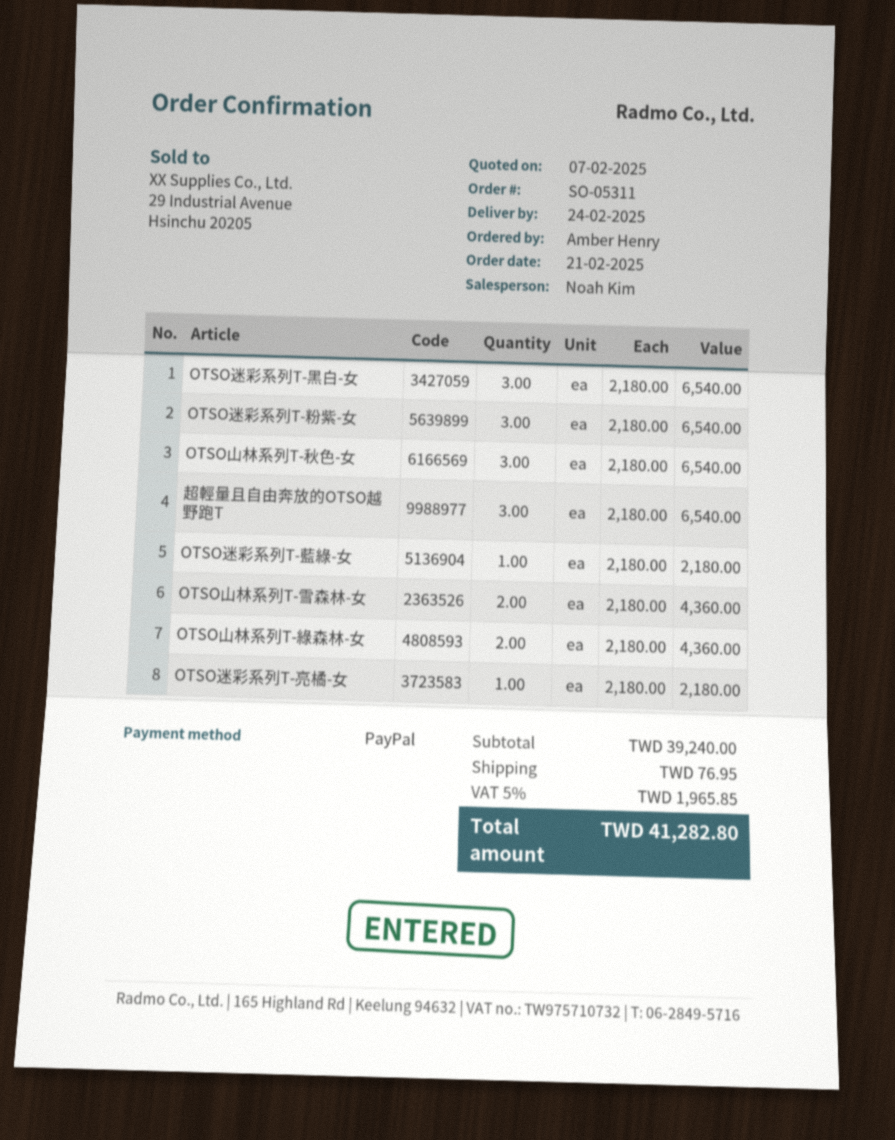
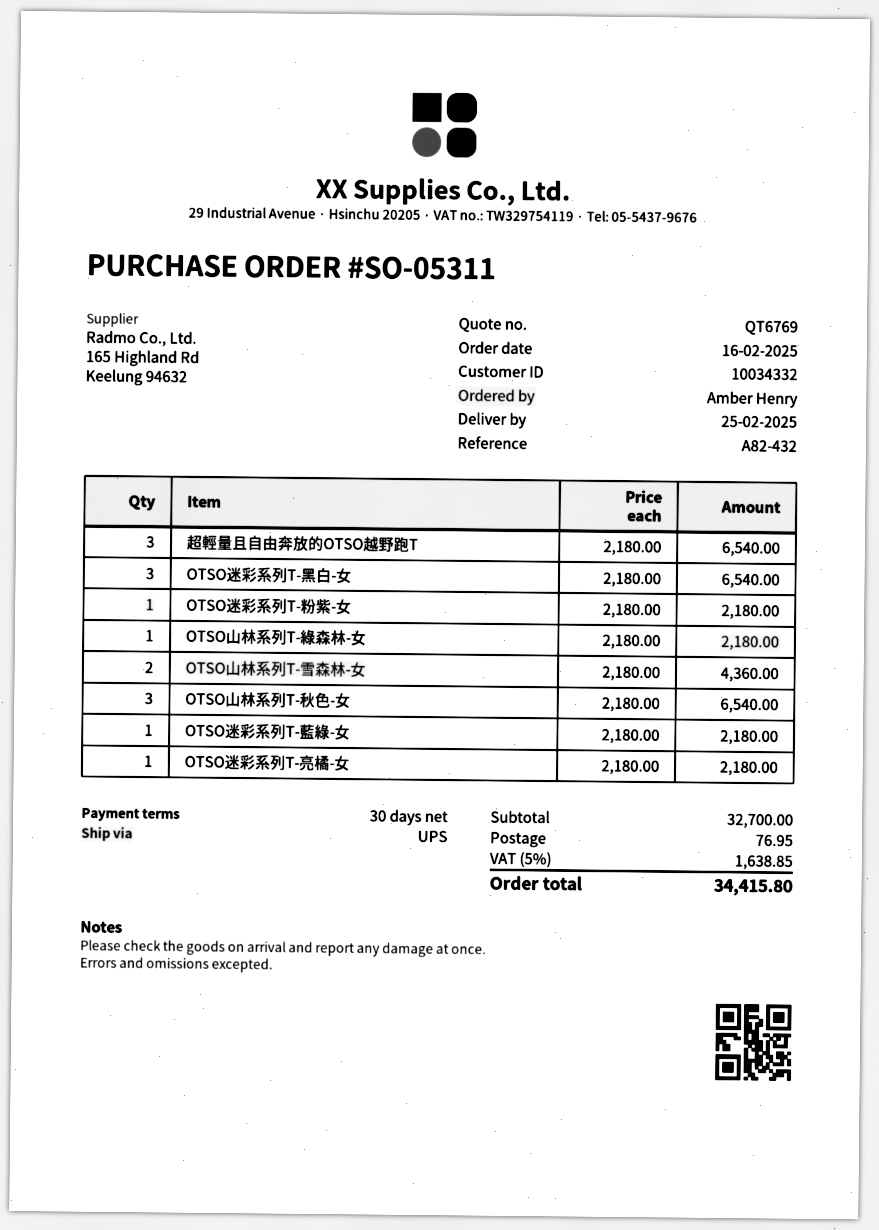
order date: 2025-02-21 -> 2025-02-16
delivery date: 2025-02-24 -> 2025-02-25
OTSO迷彩系列T-粉紫-女: 3 x 2180.00 = 6540.00 -> 1 x 2180.00 = 2180.00
OTSO山林系列T-綠森林-女: 2 x 2180.00 = 4360.00 -> 1 x 2180.00 = 2180.00
subtotal: 39240.00 -> 32700.00
tax: 5% = 1965.85 -> 5% = 1638.85
total: 41282.80 -> 34415.80

